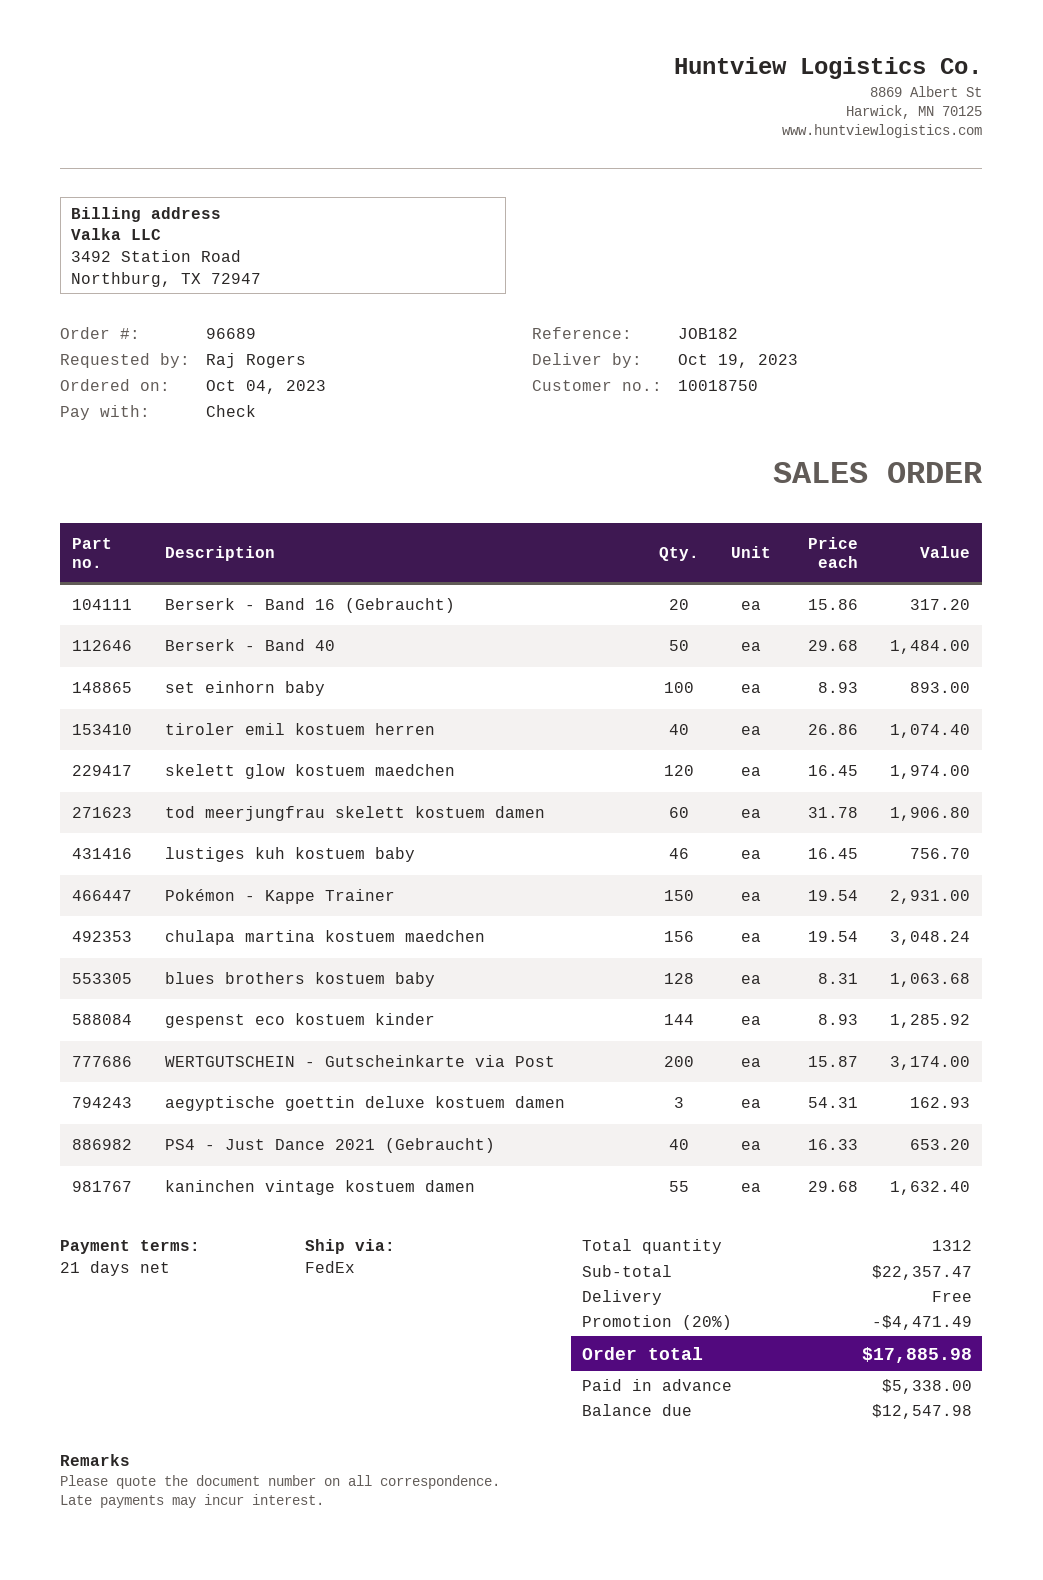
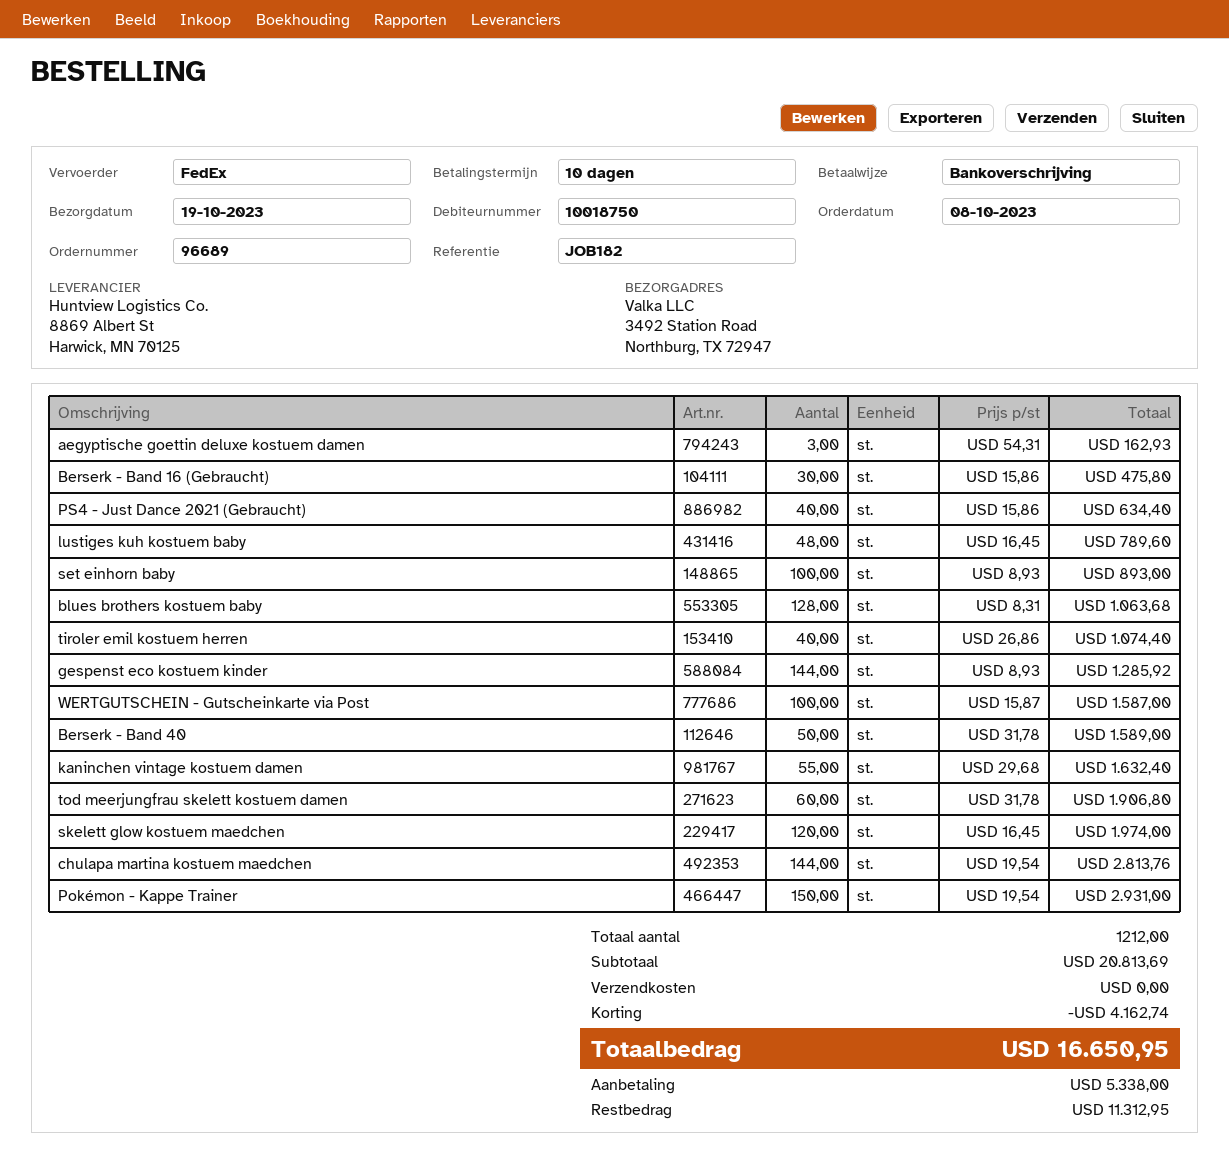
order date: 2023-10-04 -> 2023-10-08
payment terms: 21 days -> 10 days
payment method: cheque -> bank transfer
Berserk - Band 16 (Gebraucht): 20 x 15.86 = 317.20 -> 30 x 15.86 = 475.80
Berserk - Band 40: 50 x 29.68 = 1484.00 -> 50 x 31.78 = 1589.00
lustiges kuh kostuem baby: 46 x 16.45 = 756.70 -> 48 x 16.45 = 789.60
chulapa martina kostuem maedchen: 156 x 19.54 = 3048.24 -> 144 x 19.54 = 2813.76
WERTGUTSCHEIN - Gutscheinkarte via Post: 200 x 15.87 = 3174.00 -> 100 x 15.87 = 1587.00
PS4 - Just Dance 2021 (Gebraucht): 40 x 16.33 = 653.20 -> 40 x 15.86 = 634.40
total quantity: 1312 -> 1212
subtotal: 22357.47 -> 20813.69
discount: 4471.49 -> 4162.74
total: 17885.98 -> 16650.95
balance: 12547.98 -> 11312.95

